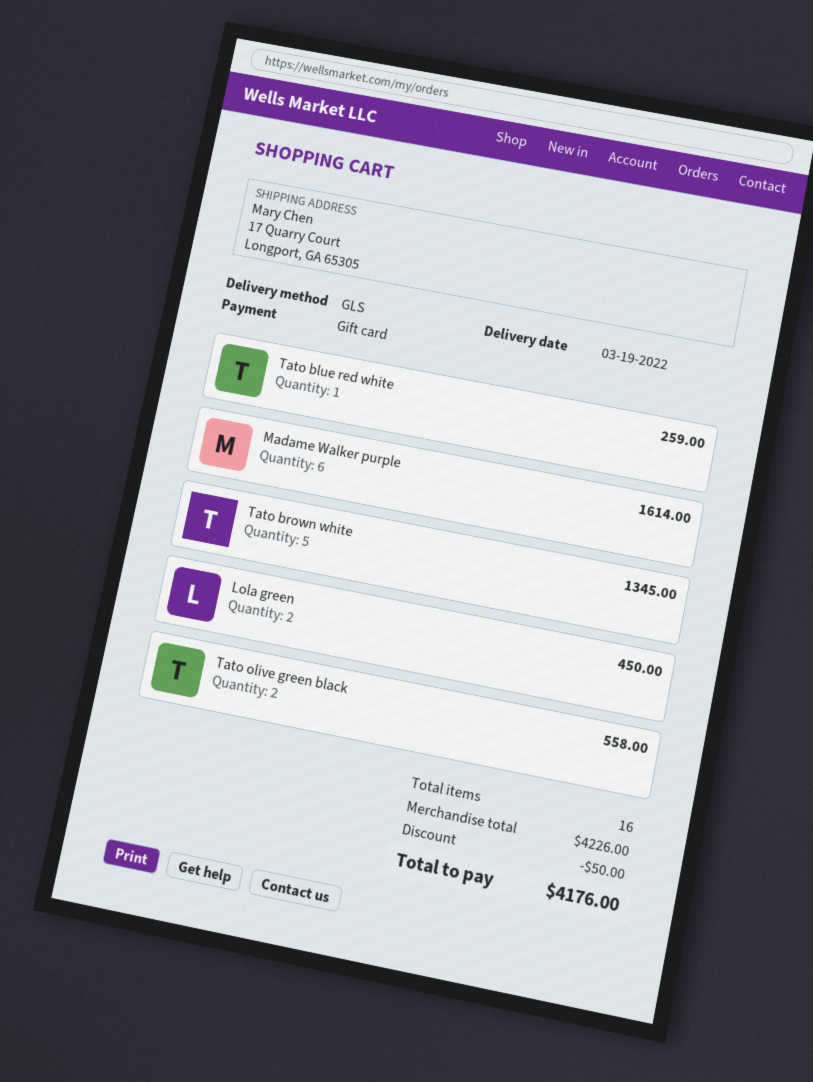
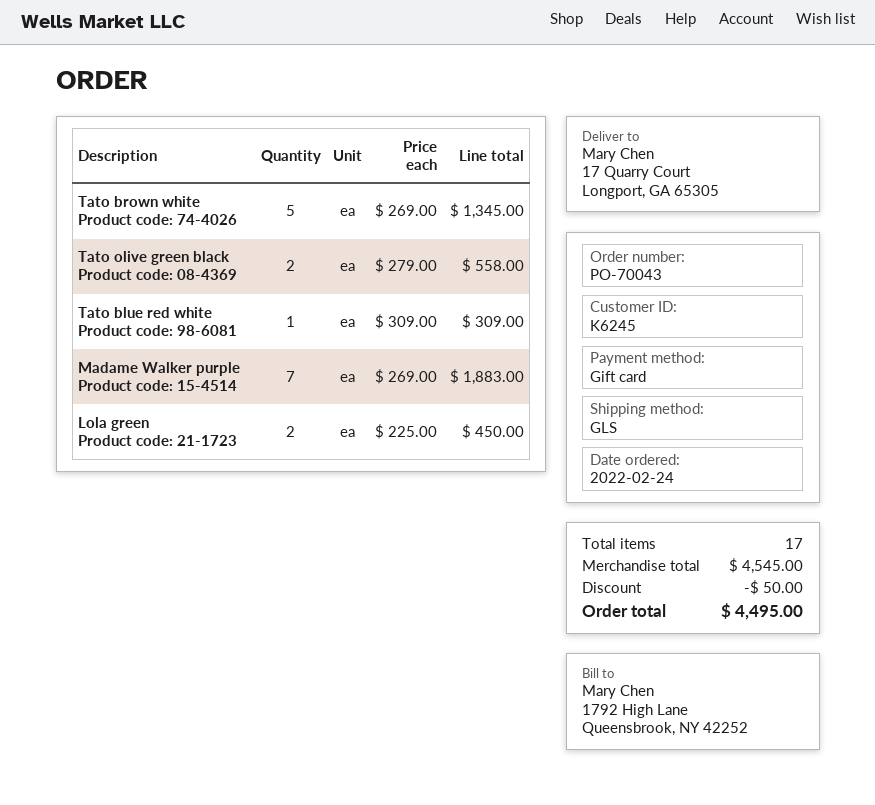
Tato blue red white: 1 for 259.00 -> 1 for 309.00
Madame Walker purple: 6 for 1614.00 -> 7 for 1883.00
total quantity: 16 -> 17
subtotal: 4226.00 -> 4545.00
total: 4176.00 -> 4495.00

